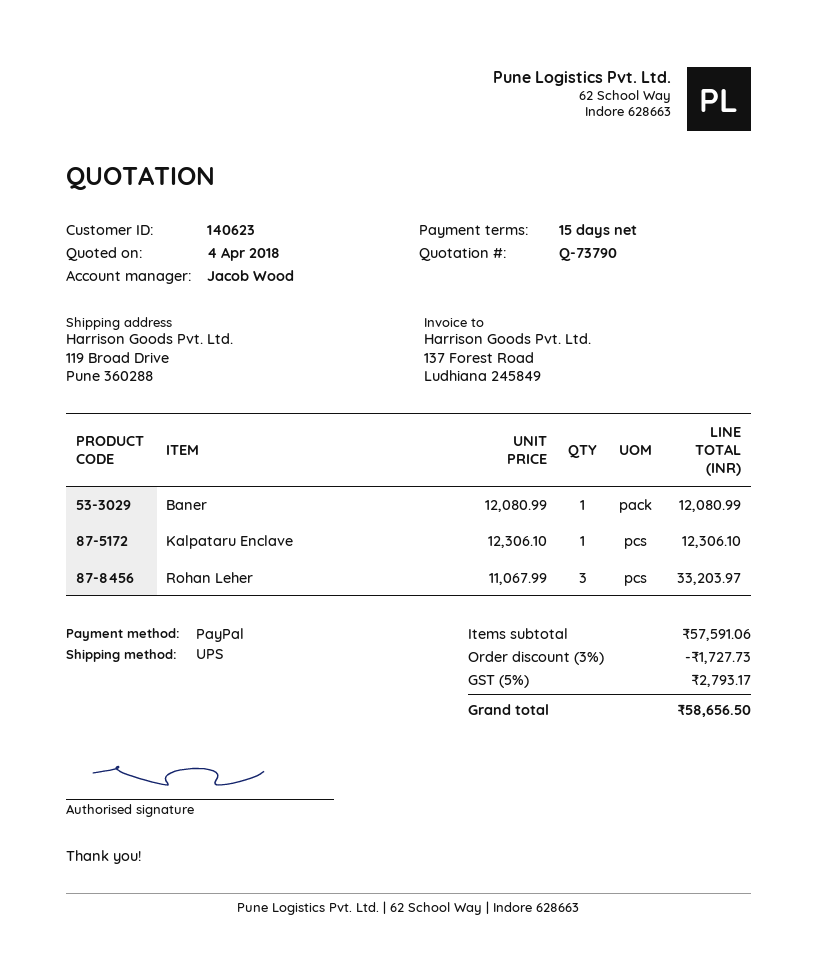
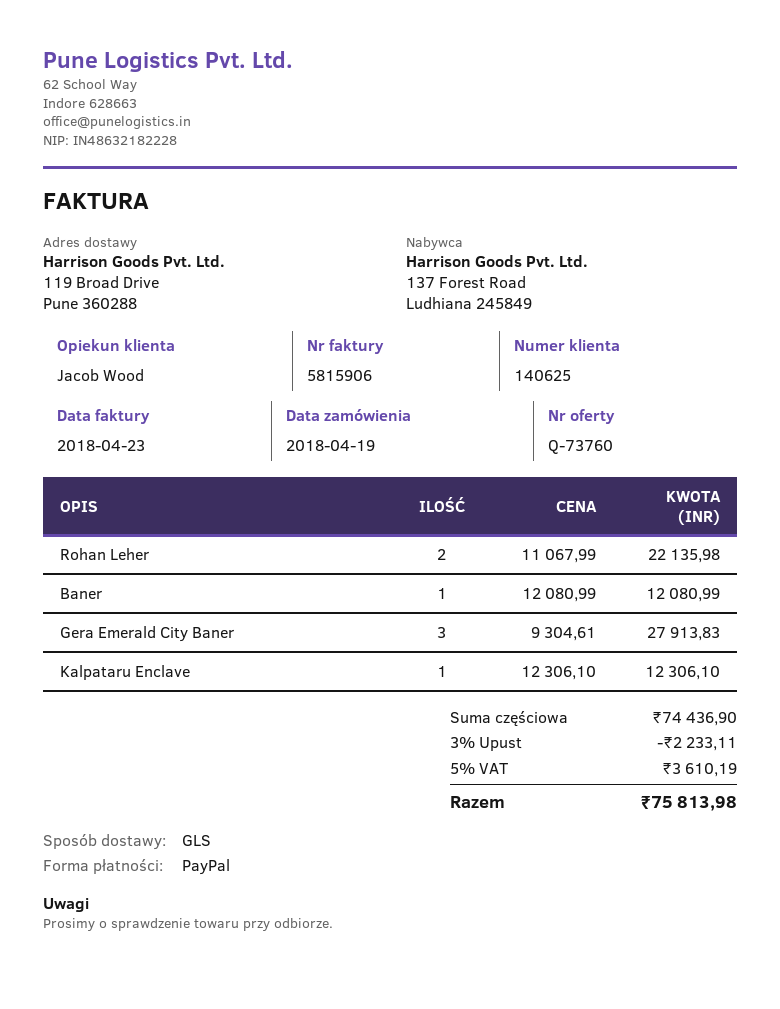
quote number: Q-73790 -> Q-73760
customer number: 140623 -> 140625
shipping method: UPS -> GLS
Rohan Leher: 3 x 11067.99 = 33203.97 -> 2 x 11067.99 = 22135.98
Gera Emerald City Baner: none -> 3 x 9304.61 = 27913.83
subtotal: 57591.06 -> 74436.90
discount: 3% = 1727.73 -> 3% = 2233.11
tax: 5% = 2793.17 -> 5% = 3610.19
total: 58656.50 -> 75813.98

